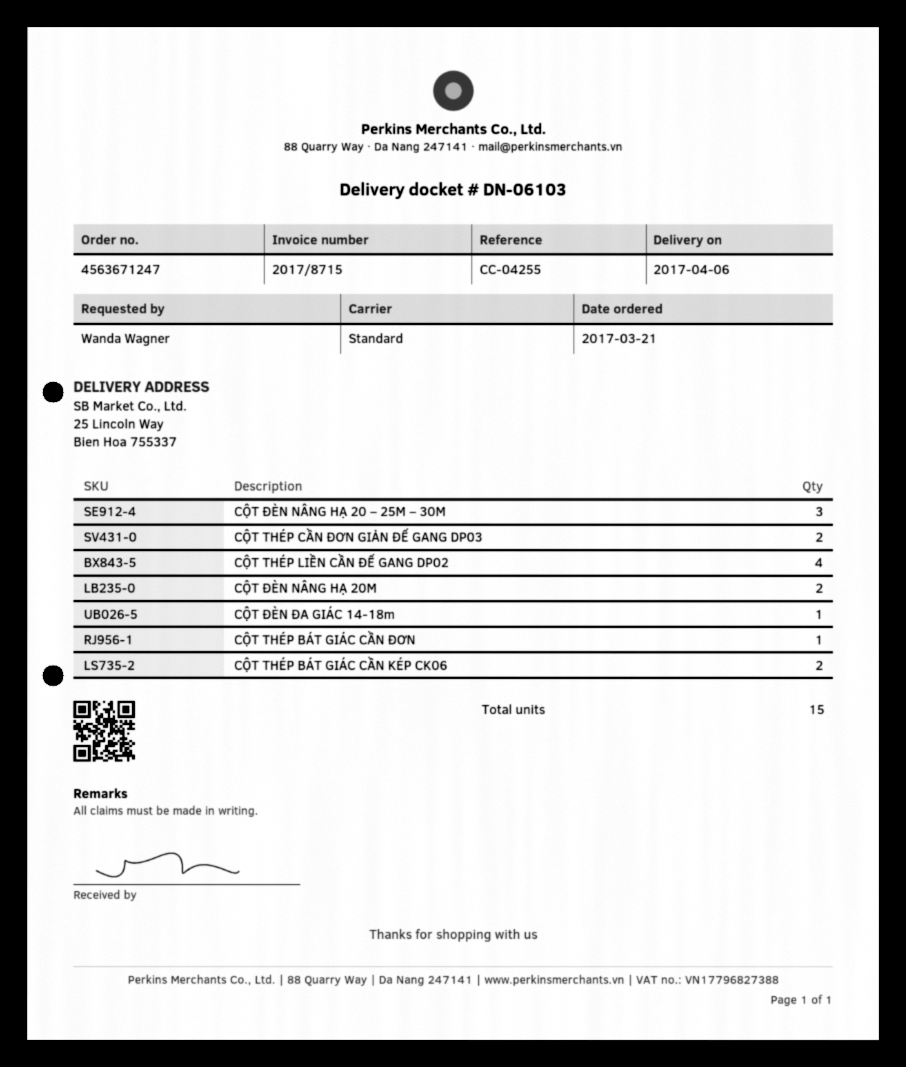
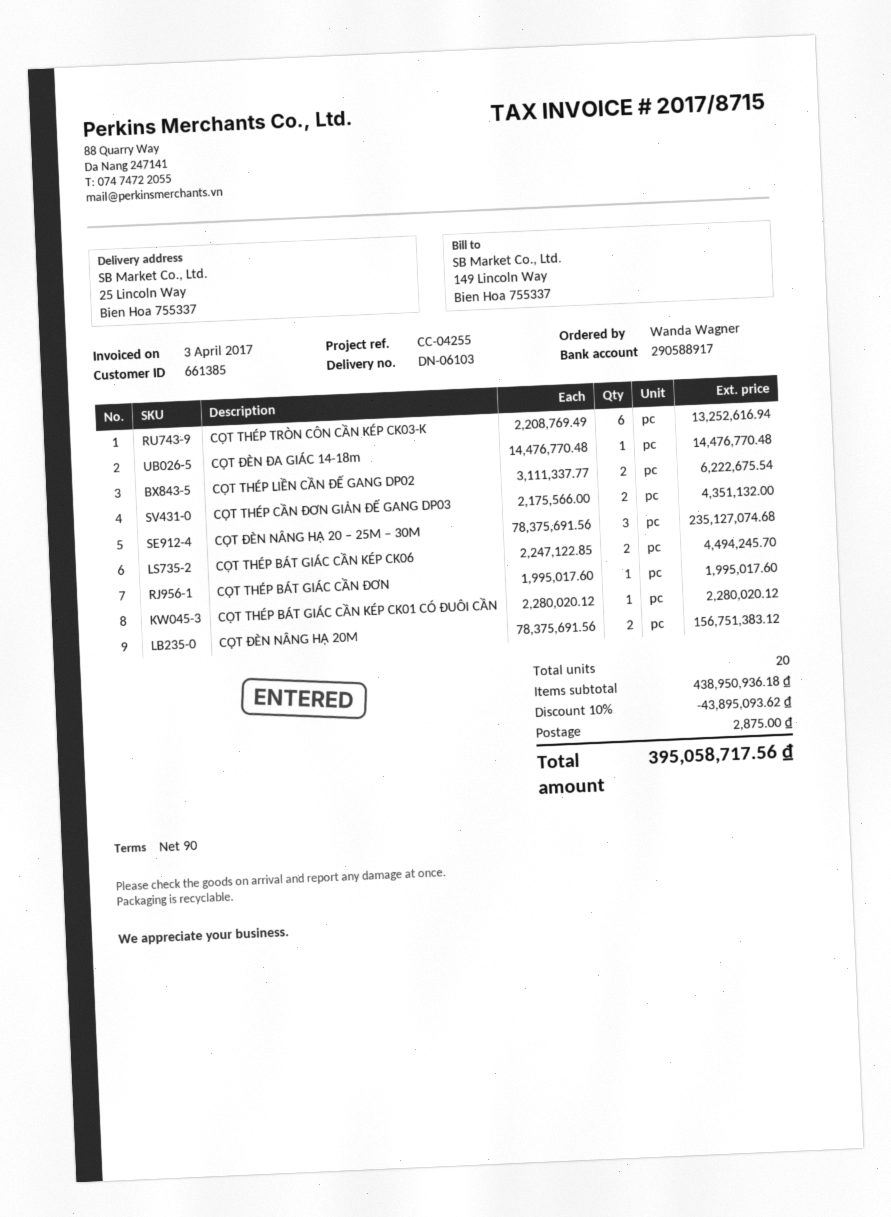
CỘT THÉP LIỀN CẦN ĐẾ GANG DP02: 4 -> 2
CỘT THÉP TRÒN CÔN CẦN KÉP CK03-K: none -> 6
CỘT THÉP BÁT GIÁC CẦN KÉP CK01 CÓ ĐUÔI CẦN: none -> 1
total quantity: 15 -> 20

